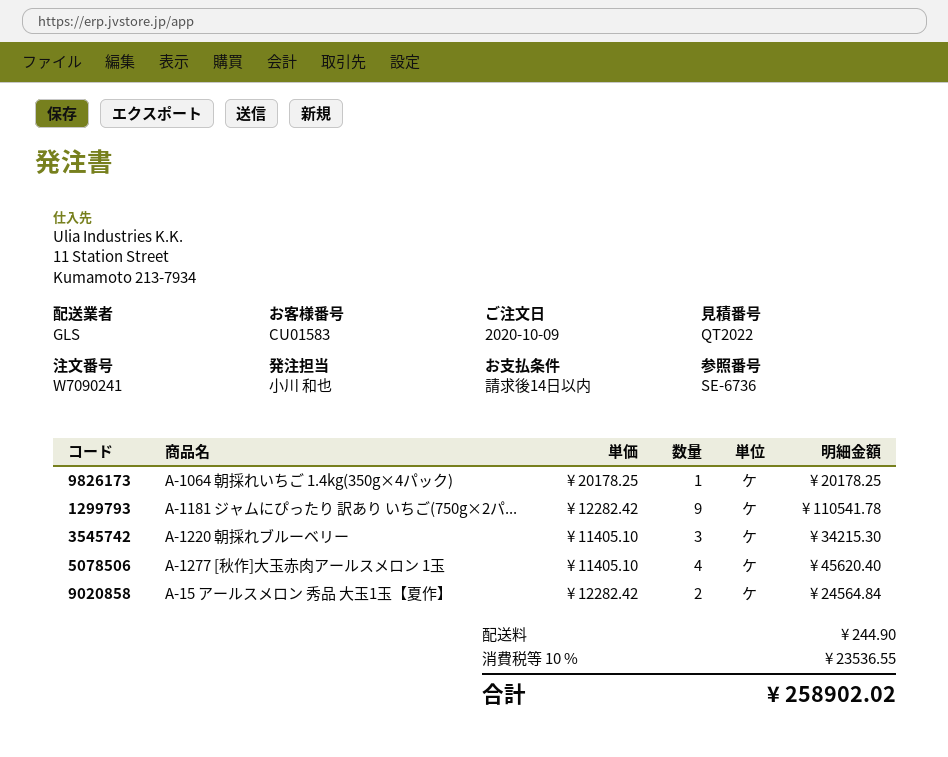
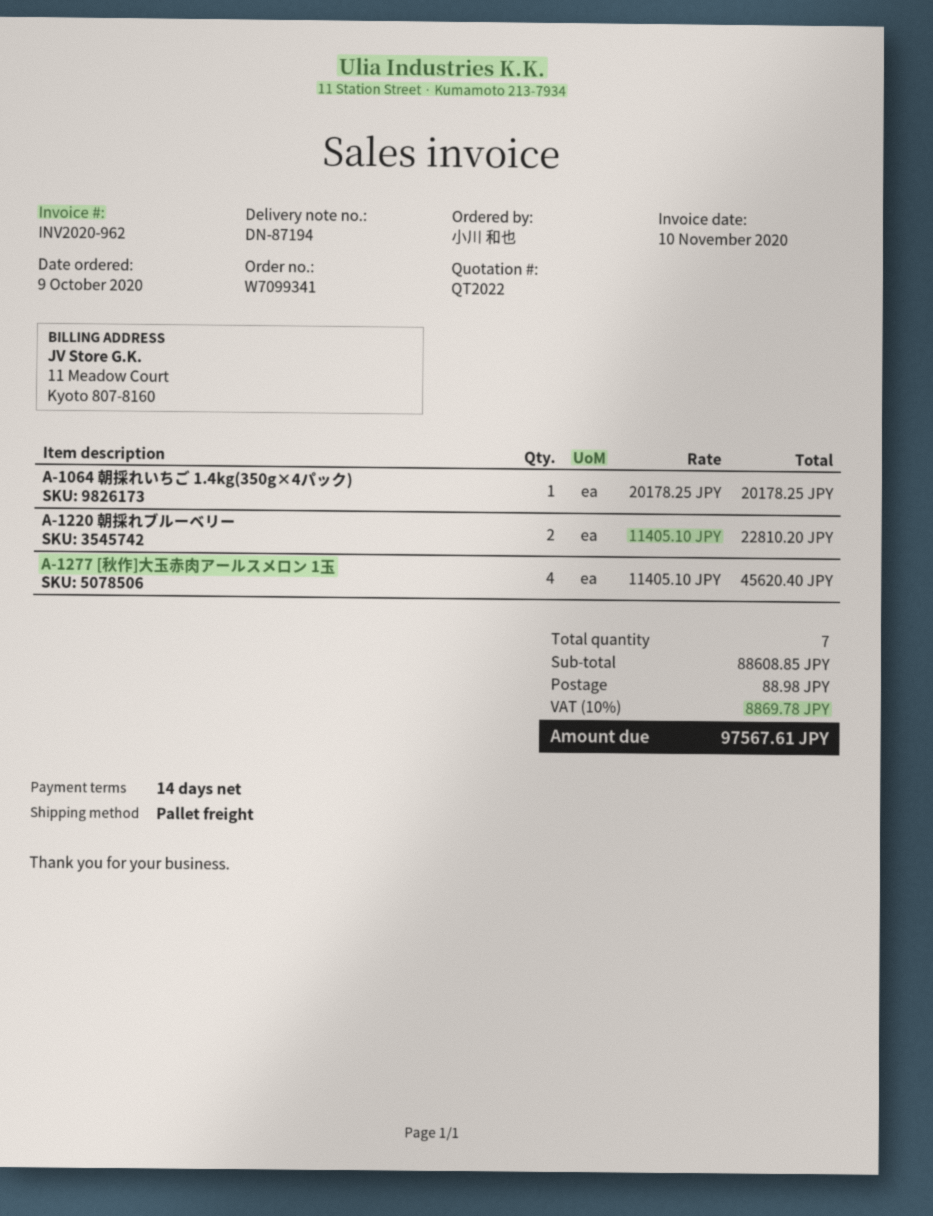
order number: W7090241 -> W7099341
shipping method: GLS -> pallet freight
A-1181 ジャムにぴったり 訳あり いちご(750g×2パ...: 9 x 12282.42 = 110541.78 -> none
A-1220 朝採れブルーベリー: 3 x 11405.10 = 34215.30 -> 2 x 11405.10 = 22810.20
A-15 アールスメロン 秀品 大玉1玉【夏作】: 2 x 12282.42 = 24564.84 -> none
shipping: 244.90 -> 88.98
tax: 10% = 23536.55 -> 10% = 8869.78
total: 258902.02 -> 97567.61

